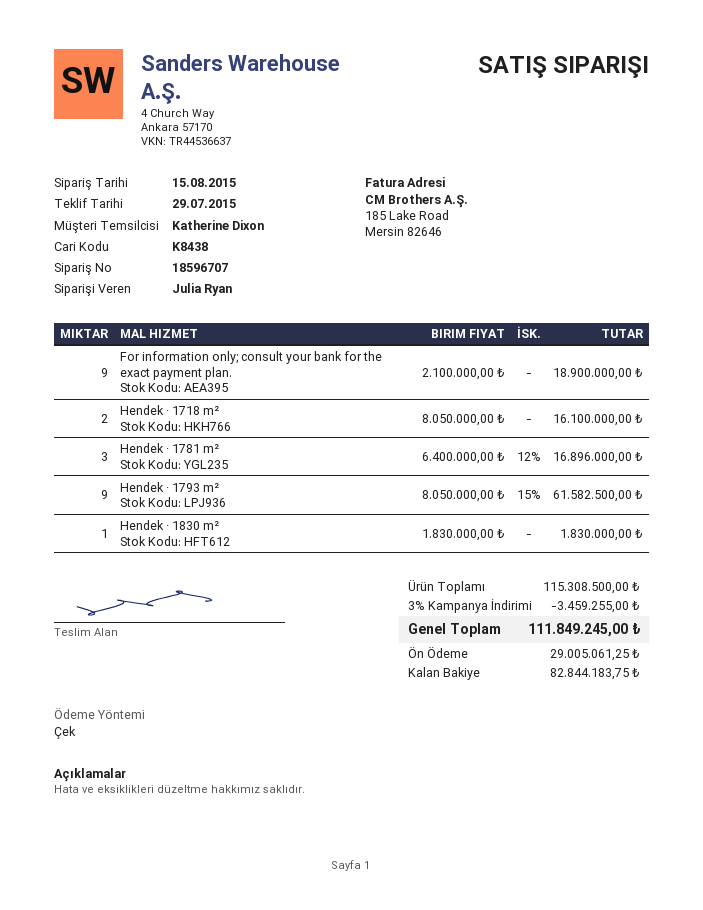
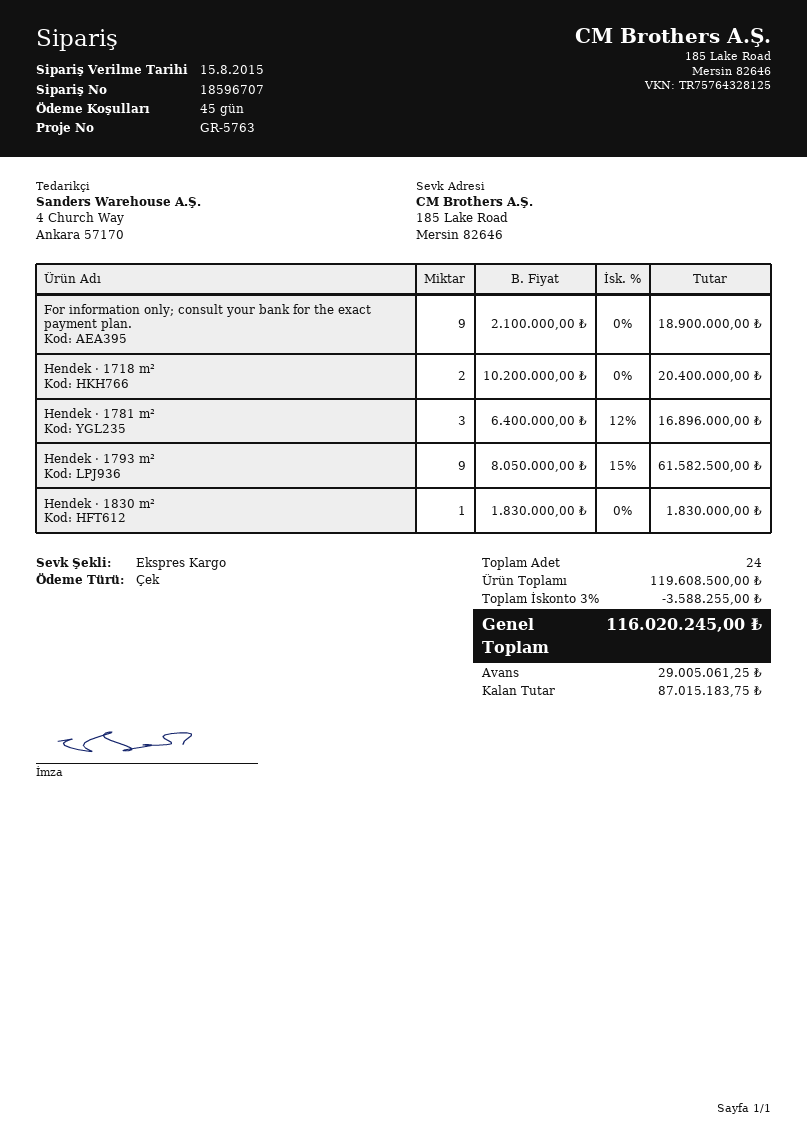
Hendek · 1718 m²: 2 x 8050000.00 = 16100000.00 -> 2 x 10200000.00 = 20400000.00
subtotal: 115308500.00 -> 119608500.00
discount: 3% = 3459255.00 -> 3% = 3588255.00
total: 111849245.00 -> 116020245.00
balance: 82844183.75 -> 87015183.75

